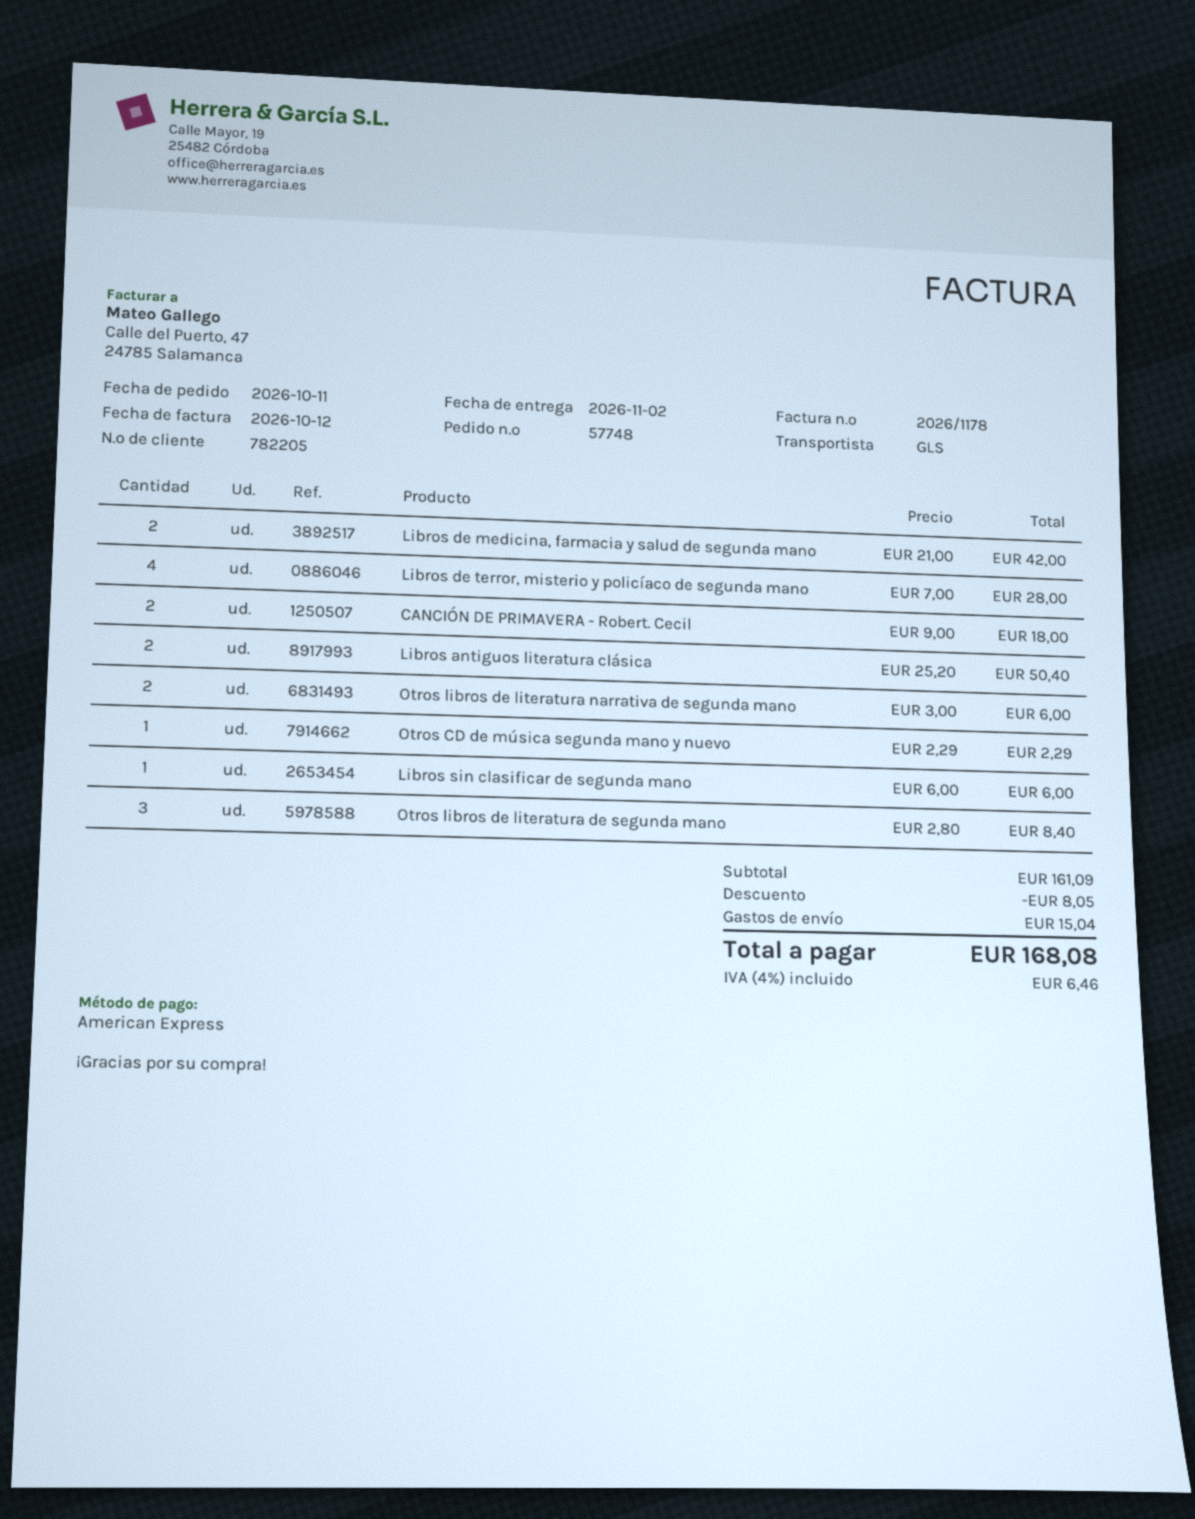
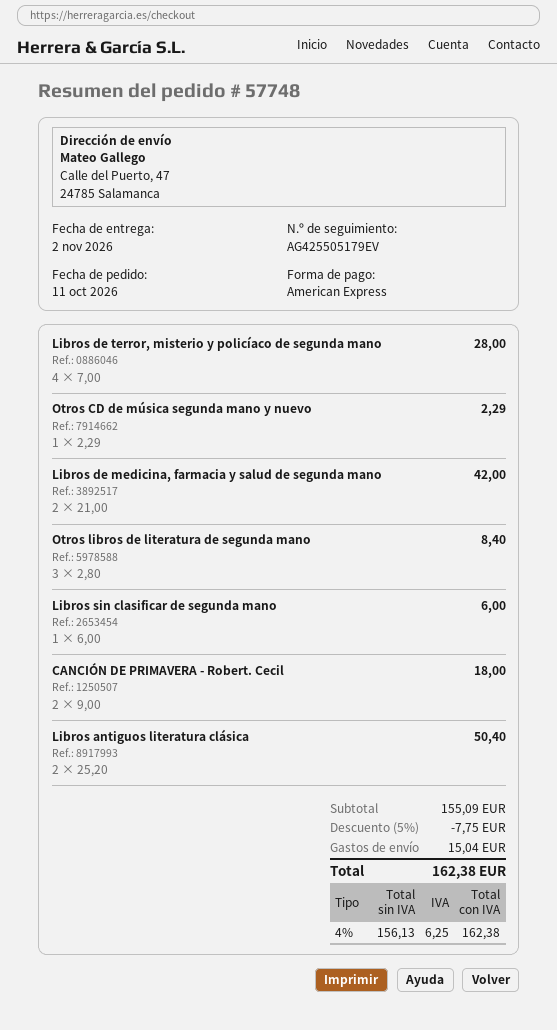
Otros libros de literatura narrativa de segunda mano: 2 x 3.00 = 6.00 -> none
subtotal: 161.09 -> 155.09
discount: 8.05 -> 7.75
tax: 4% = 6.46 -> 4% = 6.25
total: 168.08 -> 162.38

